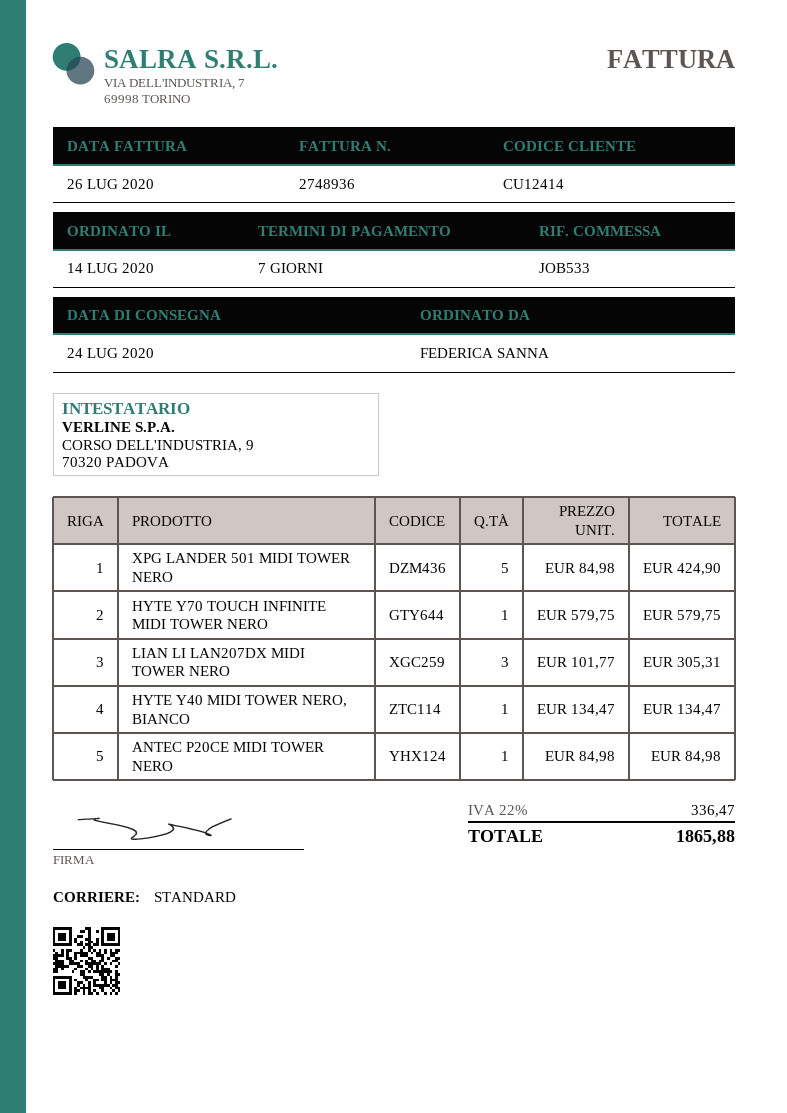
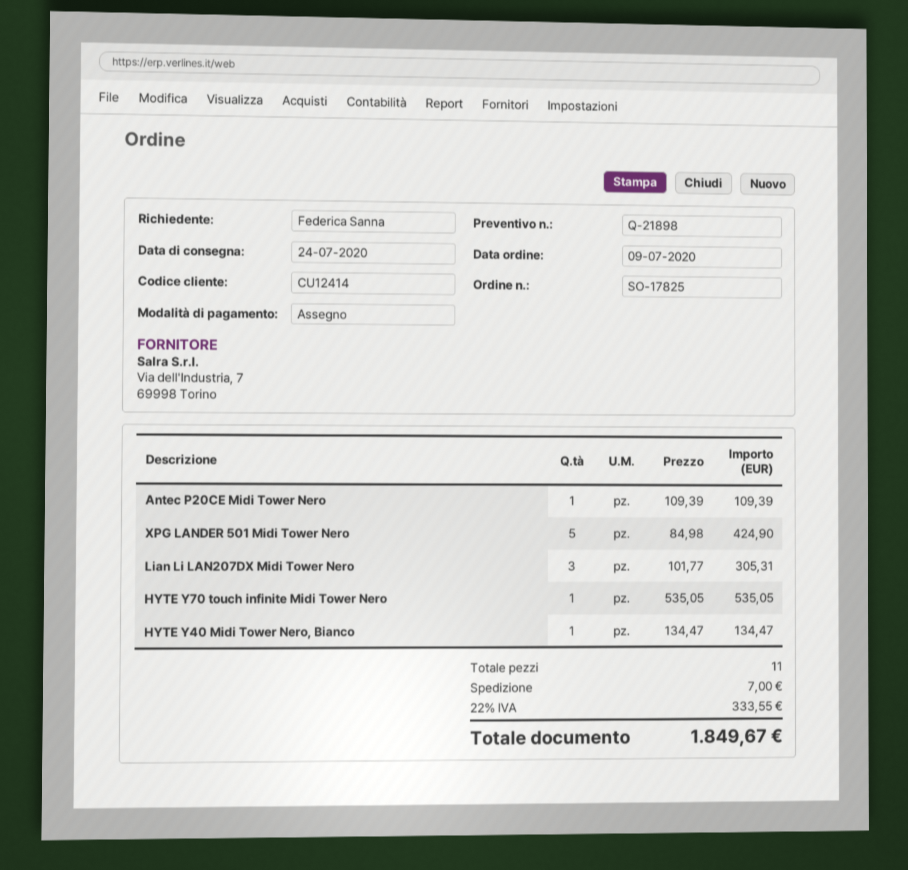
order date: 2020-07-14 -> 2020-07-09
HYTE Y70 TOUCH INFINITE MIDI TOWER NERO: 1 x 579.75 = 579.75 -> 1 x 535.05 = 535.05
ANTEC P20CE MIDI TOWER NERO: 1 x 84.98 = 84.98 -> 1 x 109.39 = 109.39
shipping: none -> 7.00
tax: 22% = 336.47 -> 22% = 333.55
total: 1865.88 -> 1849.67

